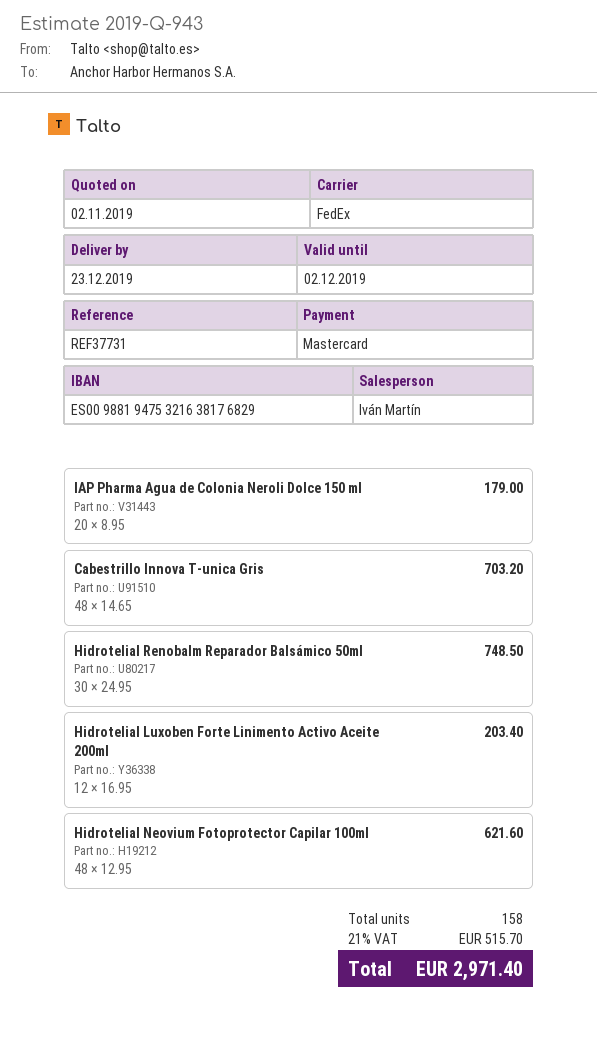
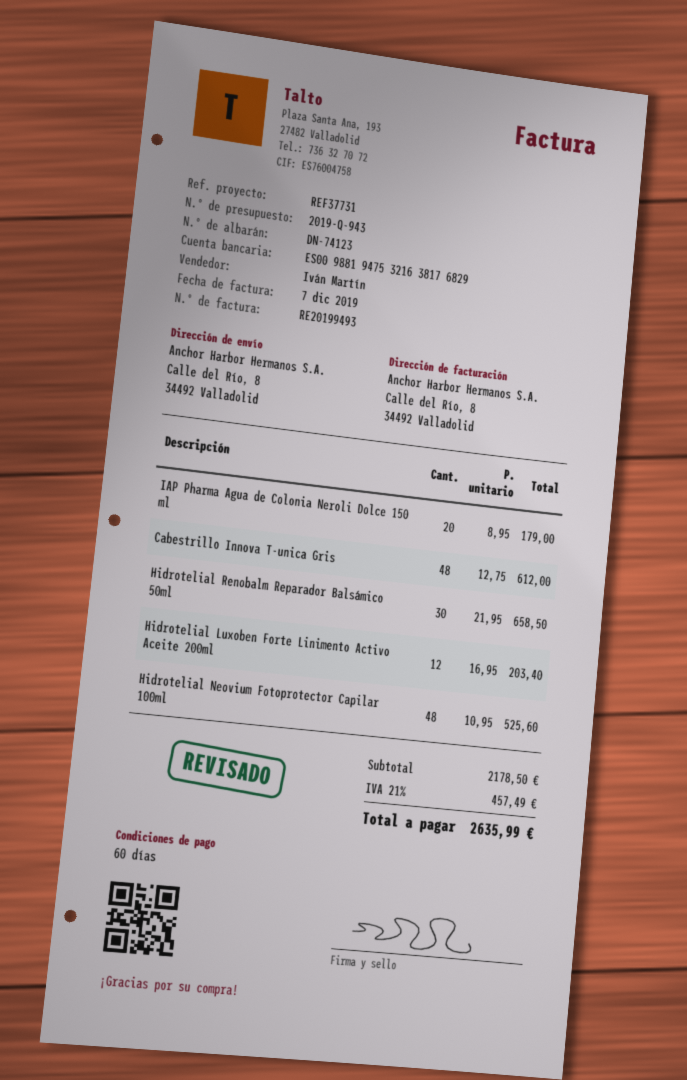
Cabestrillo Innova T-unica Gris: 48 x 14.65 = 703.20 -> 48 x 12.75 = 612.00
Hidrotelial Renobalm Reparador Balsámico 50ml: 30 x 24.95 = 748.50 -> 30 x 21.95 = 658.50
Hidrotelial Neovium Fotoprotector Capilar 100ml: 48 x 12.95 = 621.60 -> 48 x 10.95 = 525.60
tax: 21% = 515.70 -> 21% = 457.49
total: 2971.40 -> 2635.99

